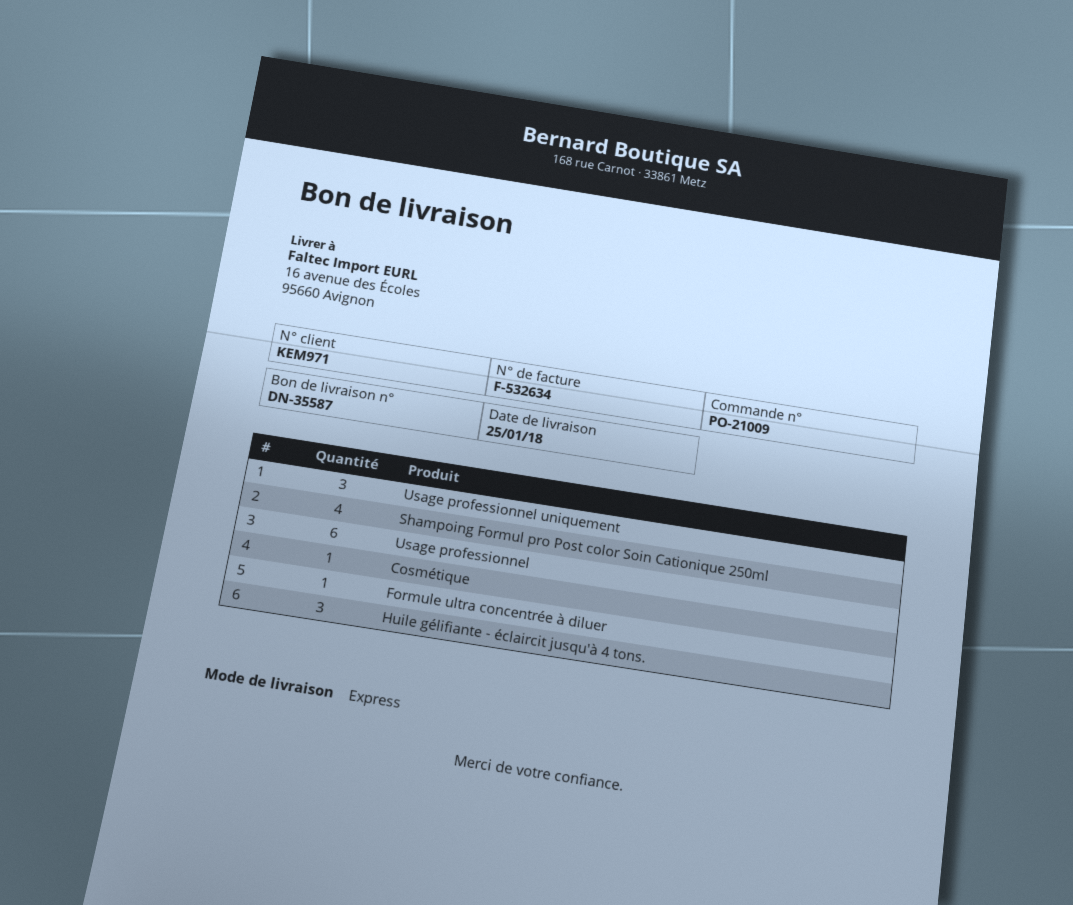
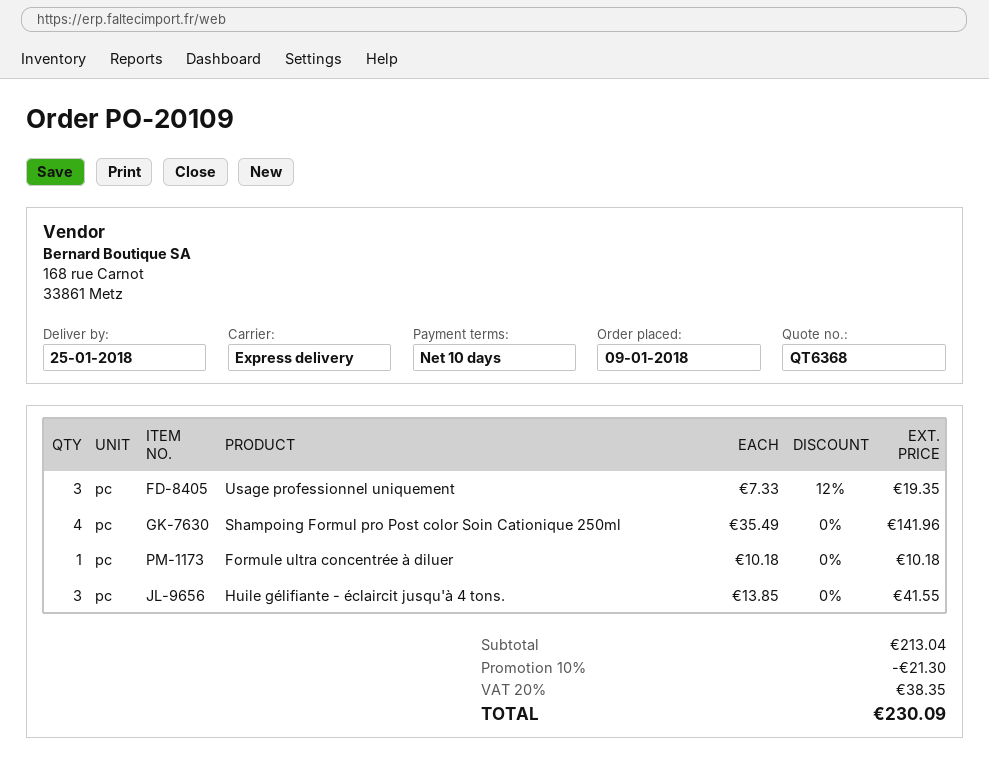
order number: PO-21009 -> PO-20109
Usage professionnel: 6 -> none
Cosmétique: 1 -> none

